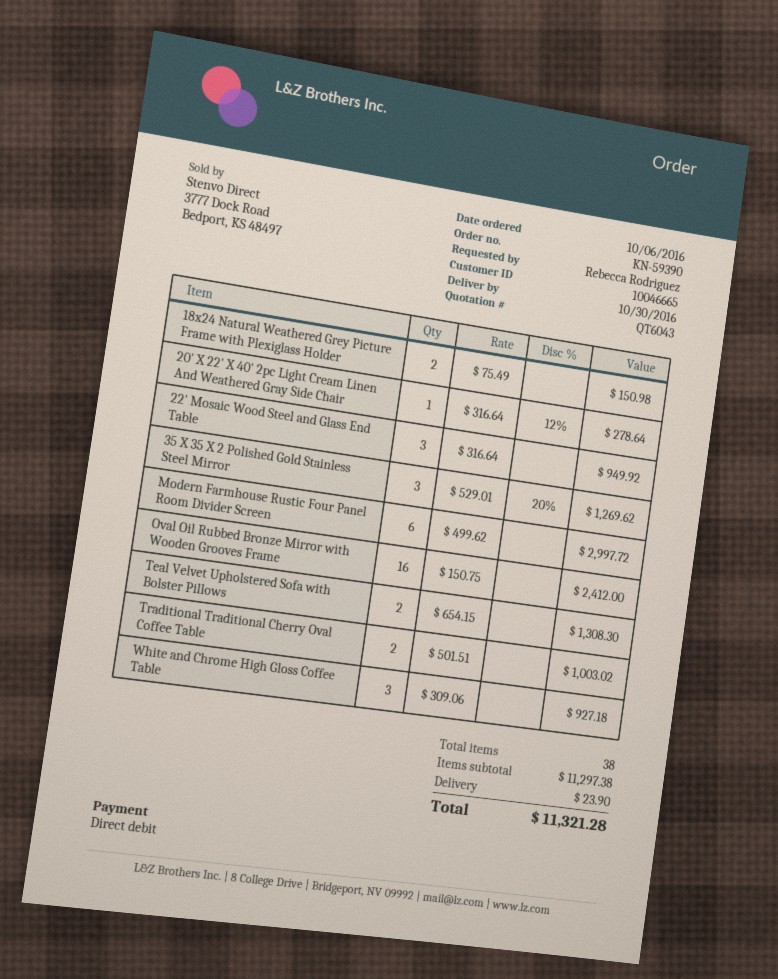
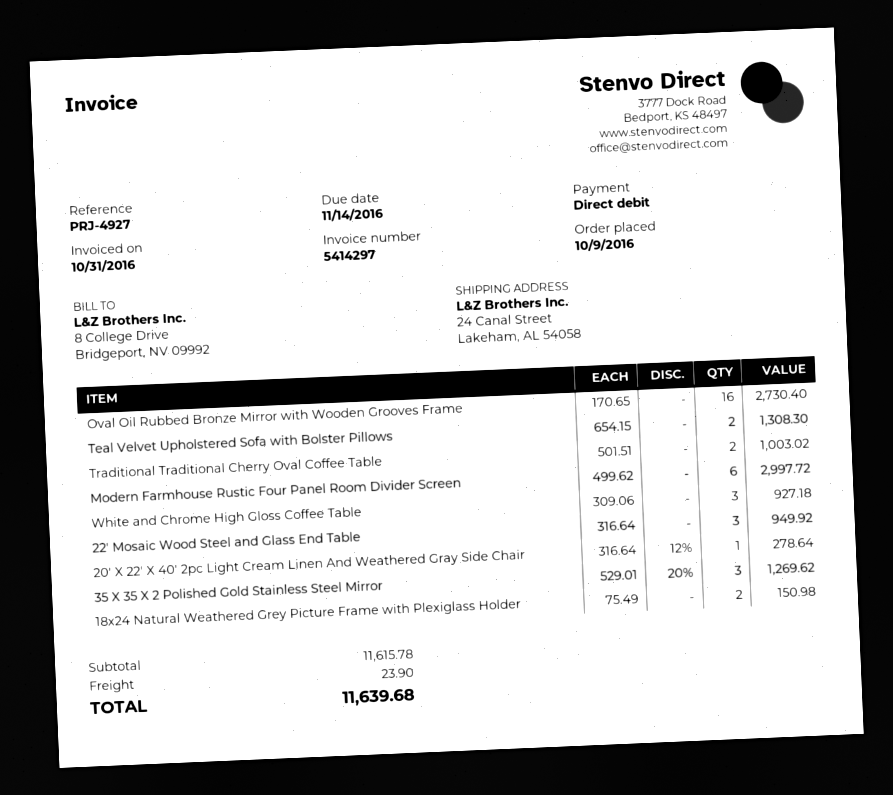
order date: 2016-10-06 -> 2016-10-09
Oval Oil Rubbed Bronze Mirror with Wooden Grooves Frame: 16 x 150.75 = 2412.00 -> 16 x 170.65 = 2730.40
subtotal: 11297.38 -> 11615.78
total: 11321.28 -> 11639.68

